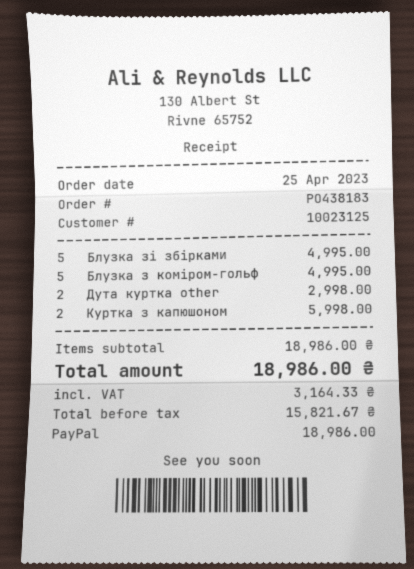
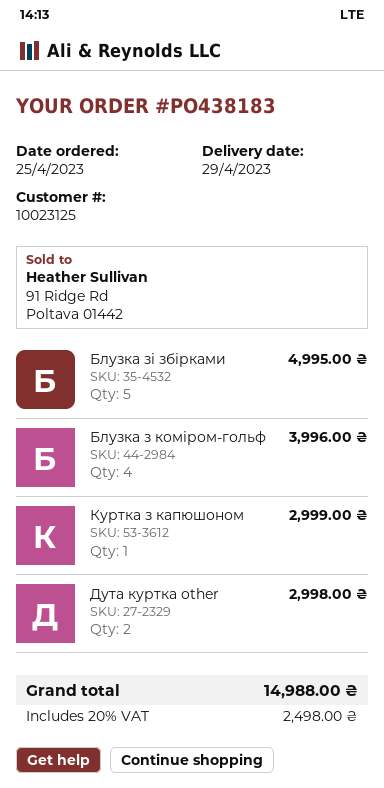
Блузка з коміром-гольф: 5 for 4995.00 -> 4 for 3996.00
Куртка з капюшоном: 2 for 5998.00 -> 1 for 2999.00
tax: 3164.33 -> 2498.00
total: 18986.00 -> 14988.00

